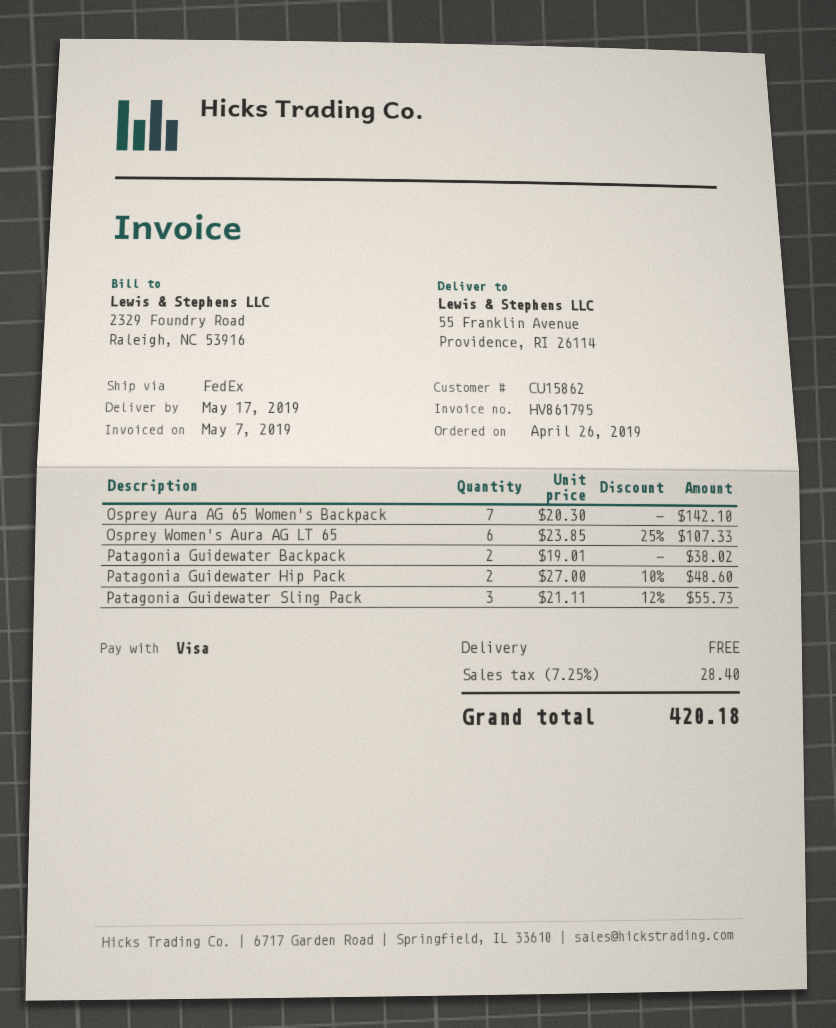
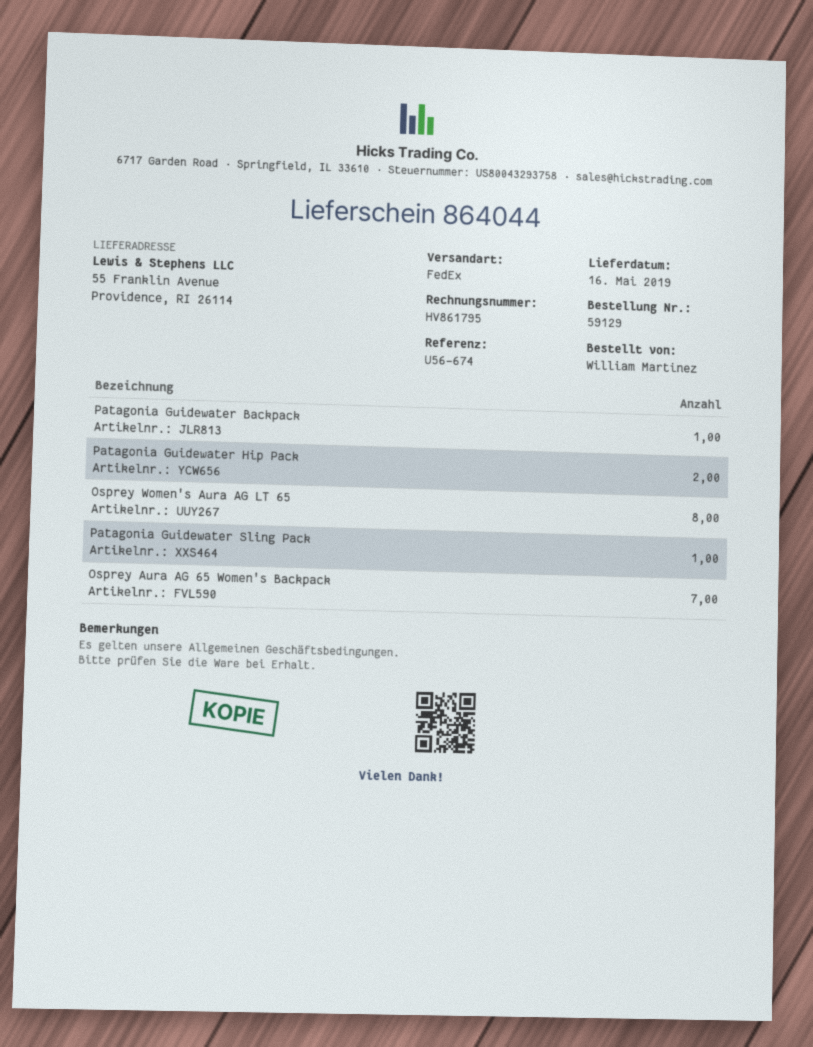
delivery date: 2019-05-17 -> 2019-05-16
Osprey Women's Aura AG LT 65: 6 -> 8
Patagonia Guidewater Backpack: 2 -> 1
Patagonia Guidewater Sling Pack: 3 -> 1

